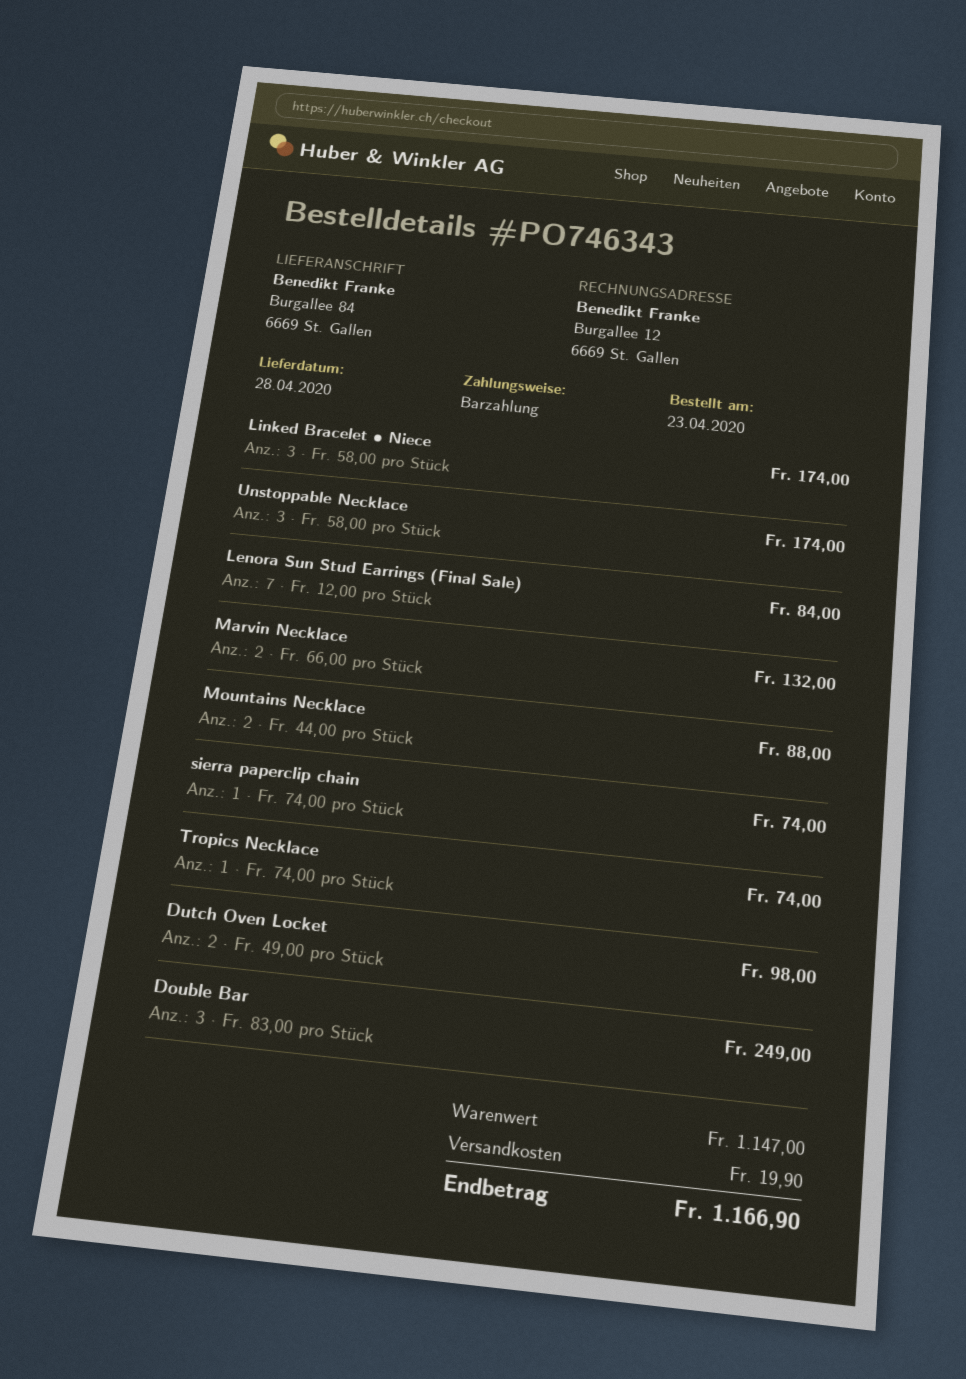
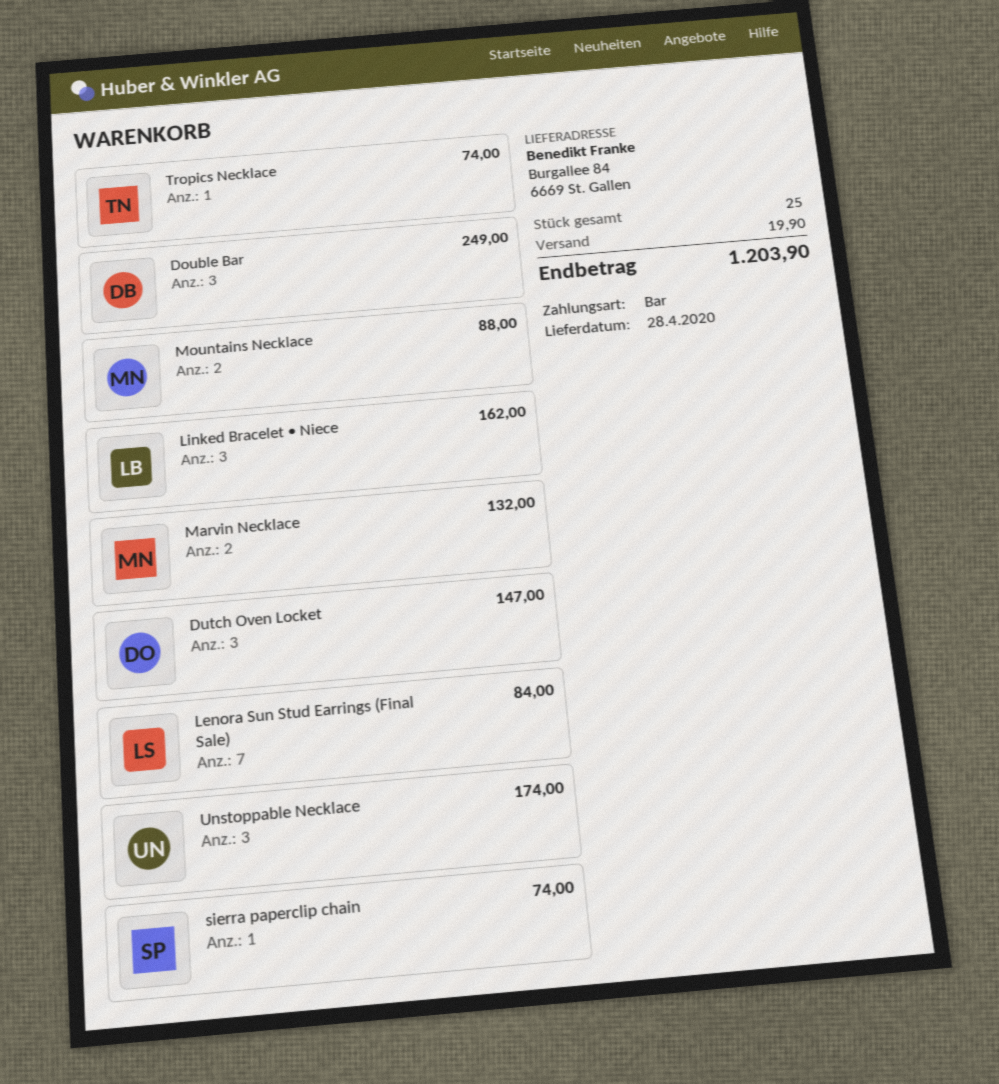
Linked Bracelet • Niece: 3 for 174.00 -> 3 for 162.00
Dutch Oven Locket: 2 for 98.00 -> 3 for 147.00
total: 1166.90 -> 1203.90

